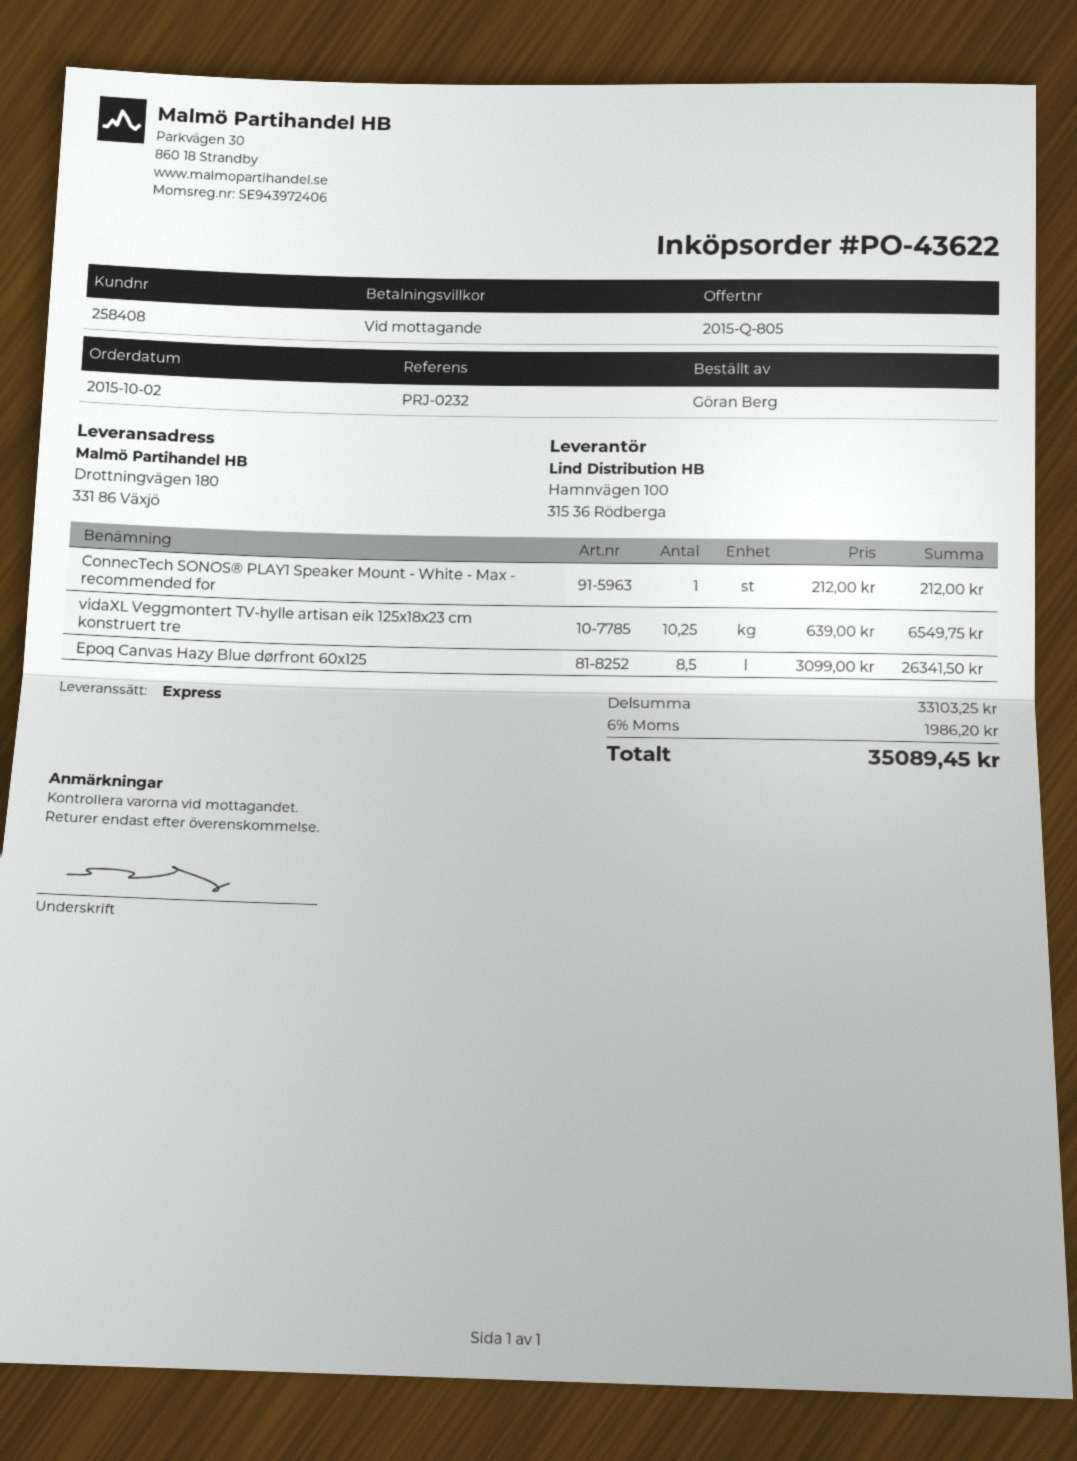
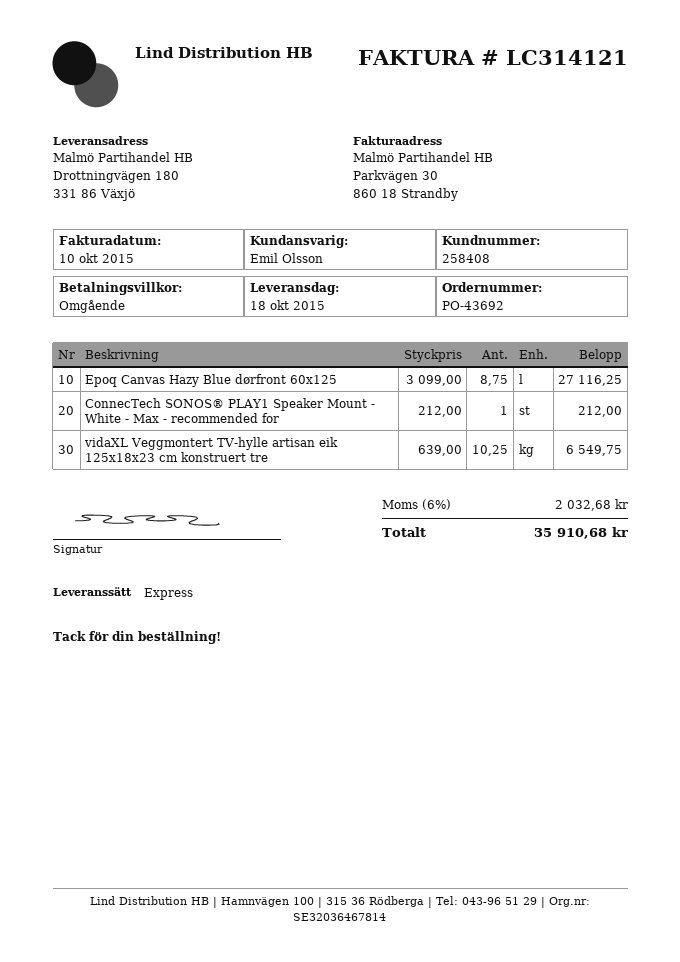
order number: PO-43622 -> PO-43692
Epoq Canvas Hazy Blue dørfront 60x125: 8.5 x 3099.00 = 26341.50 -> 8.75 x 3099.00 = 27116.25
tax: 6% = 1986.20 -> 6% = 2032.68
total: 35089.45 -> 35910.68

